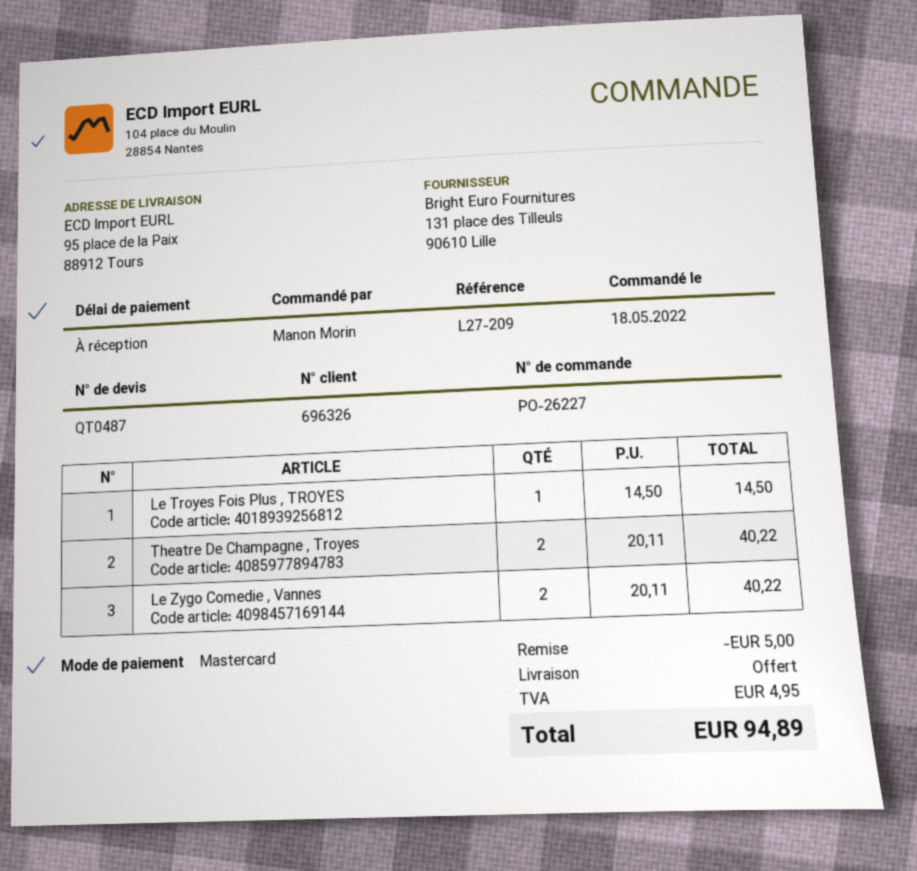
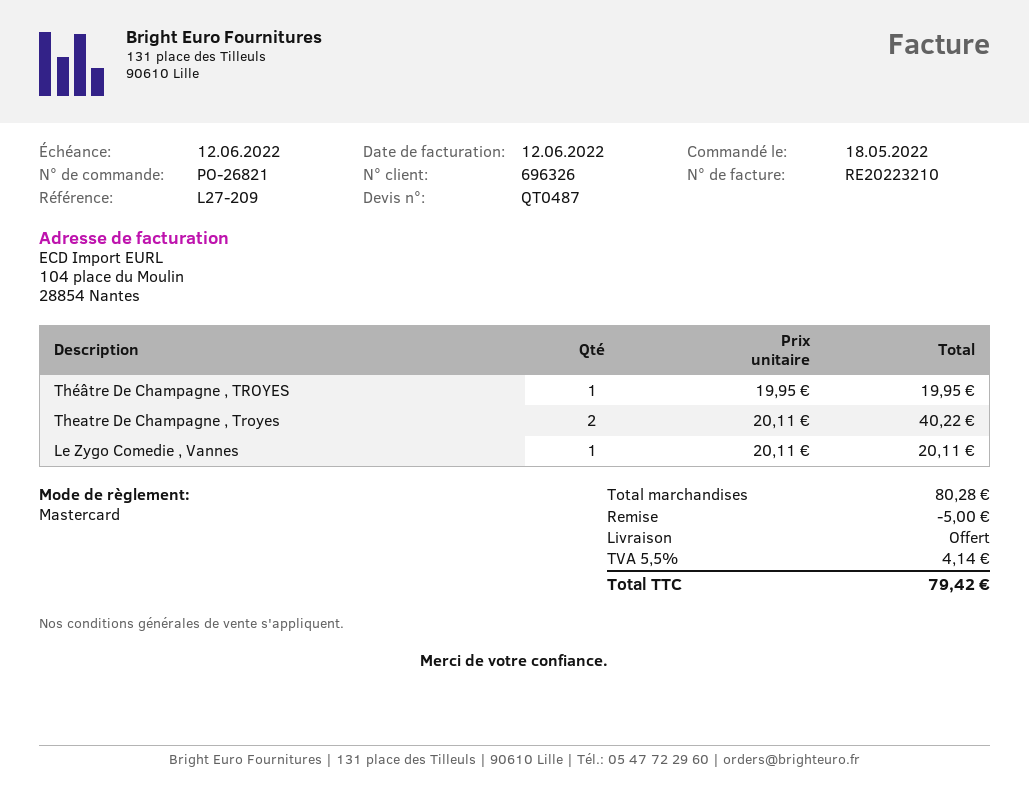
order number: PO-26227 -> PO-26821
Le Troyes Fois Plus , TROYES: 1 x 14.50 = 14.50 -> none
Le Zygo Comedie , Vannes: 2 x 20.11 = 40.22 -> 1 x 20.11 = 20.11
Théâtre De Champagne , TROYES: none -> 1 x 19.95 = 19.95
tax: 4.95 -> 4.14
total: 94.89 -> 79.42

